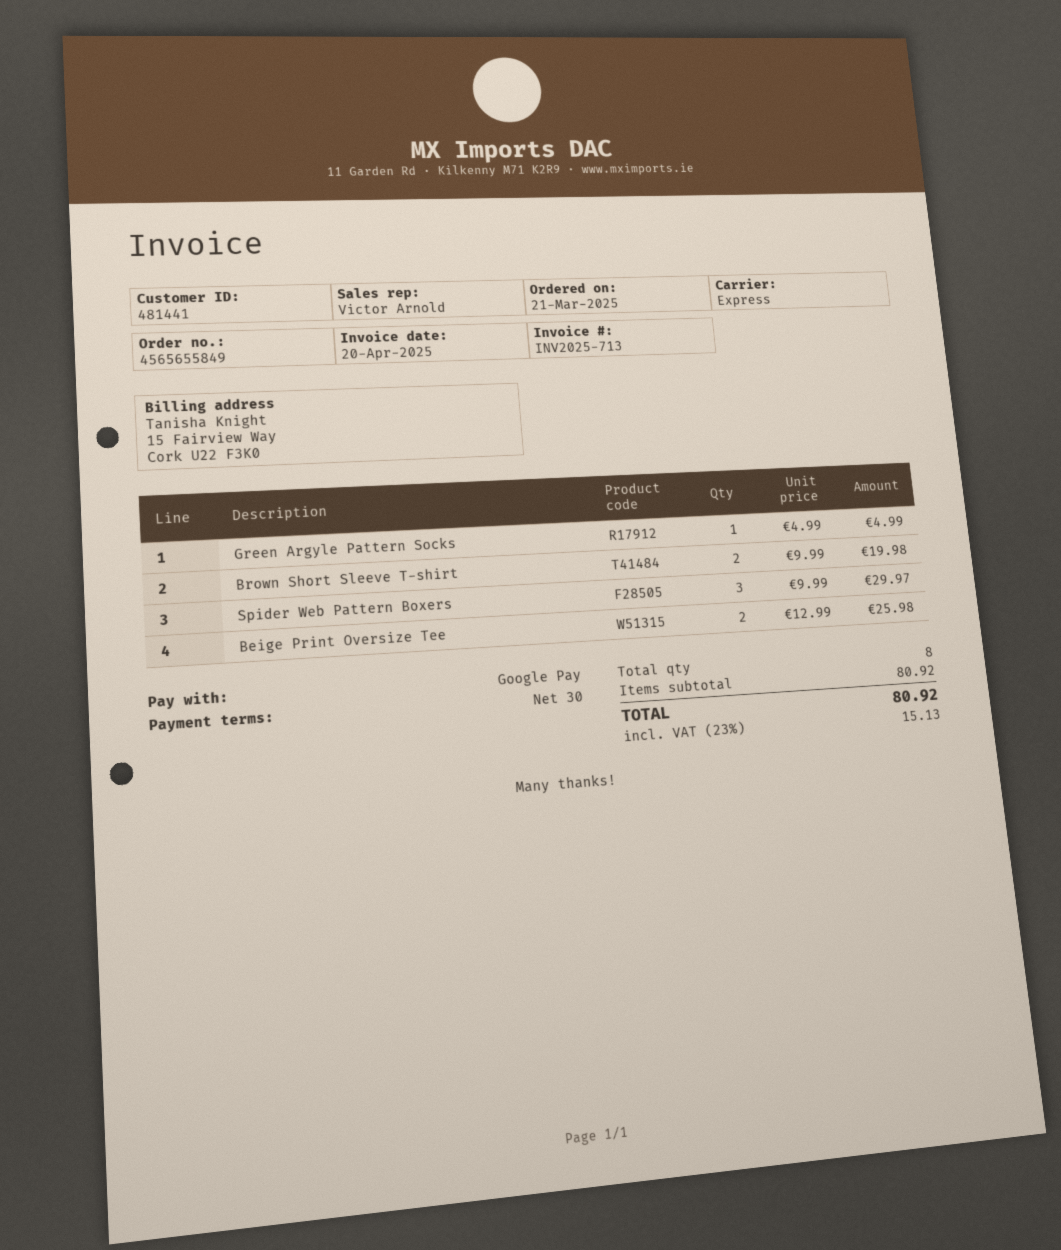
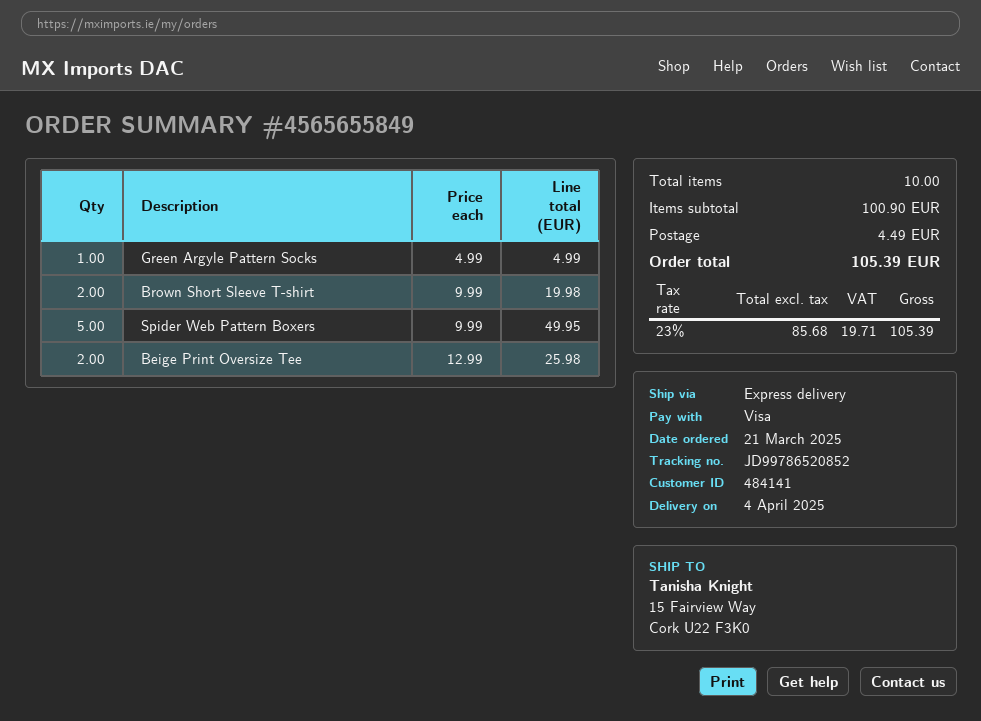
customer number: 481441 -> 484141
payment method: Google Pay -> Visa
Spider Web Pattern Boxers: 3 x 9.99 = 29.97 -> 5 x 9.99 = 49.95
total quantity: 8 -> 10
subtotal: 80.92 -> 100.90
shipping: none -> 4.49
tax: 23% = 15.13 -> 23% = 19.71
total: 80.92 -> 105.39

